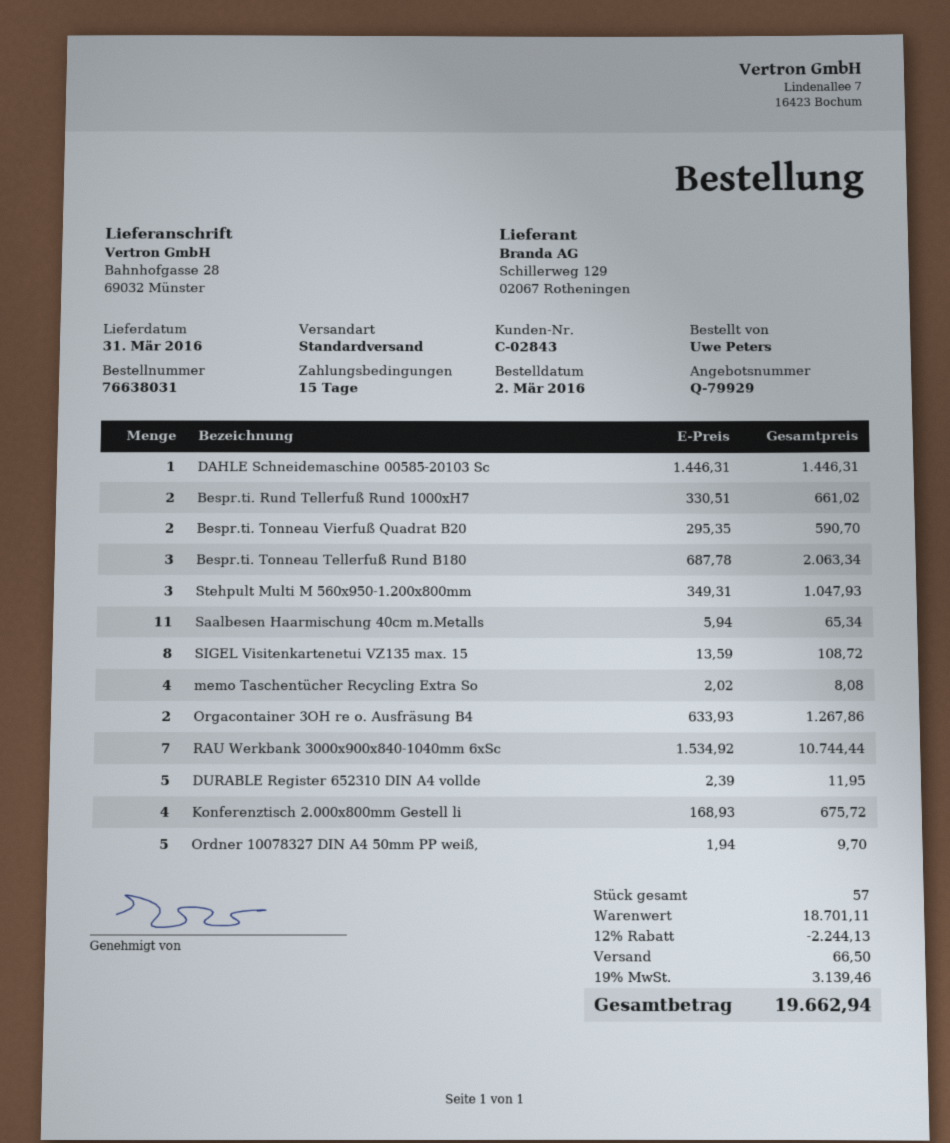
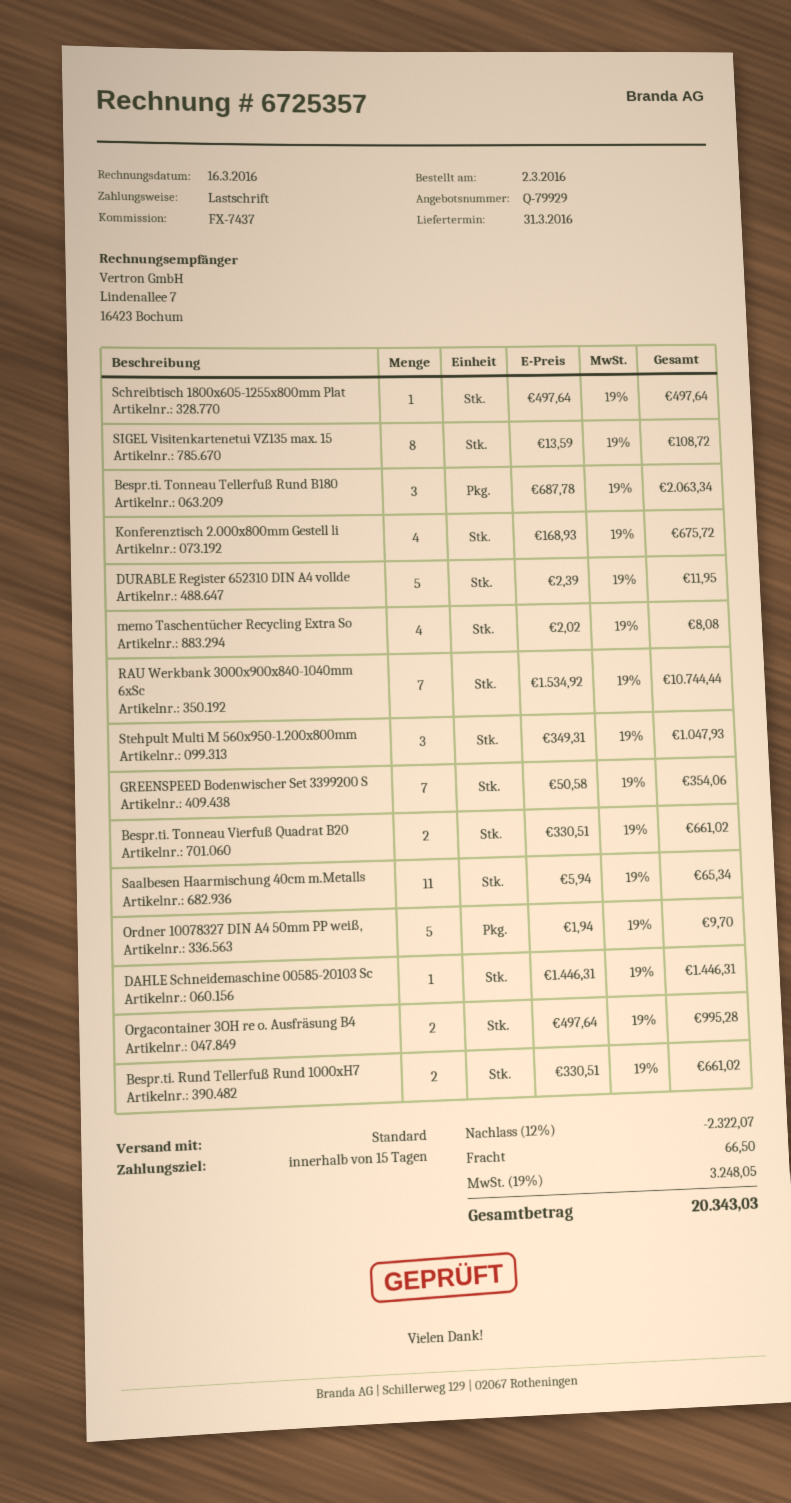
Bespr.ti. Tonneau Vierfuß Quadrat B20: 2 x 295.35 = 590.70 -> 2 x 330.51 = 661.02
Orgacontainer 3OH re o. Ausfräsung B4: 2 x 633.93 = 1267.86 -> 2 x 497.64 = 995.28
Schreibtisch 1800x605-1255x800mm Plat: none -> 1 x 497.64 = 497.64
GREENSPEED Bodenwischer Set 3399200 S: none -> 7 x 50.58 = 354.06
discount: 12% = 2244.13 -> 12% = 2322.07
tax: 19% = 3139.46 -> 19% = 3248.05
total: 19662.94 -> 20343.03

